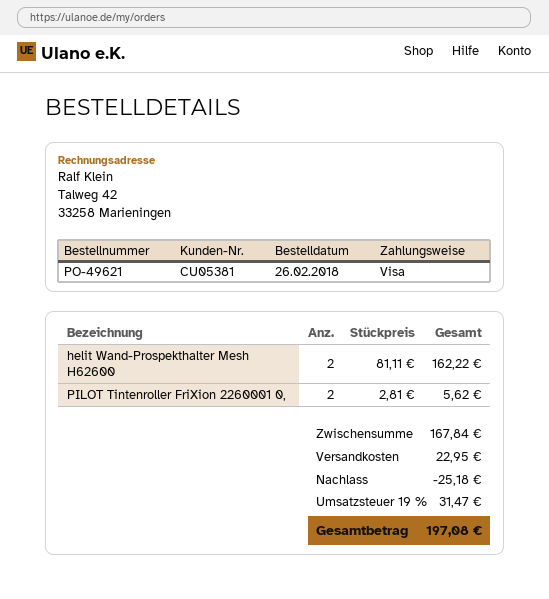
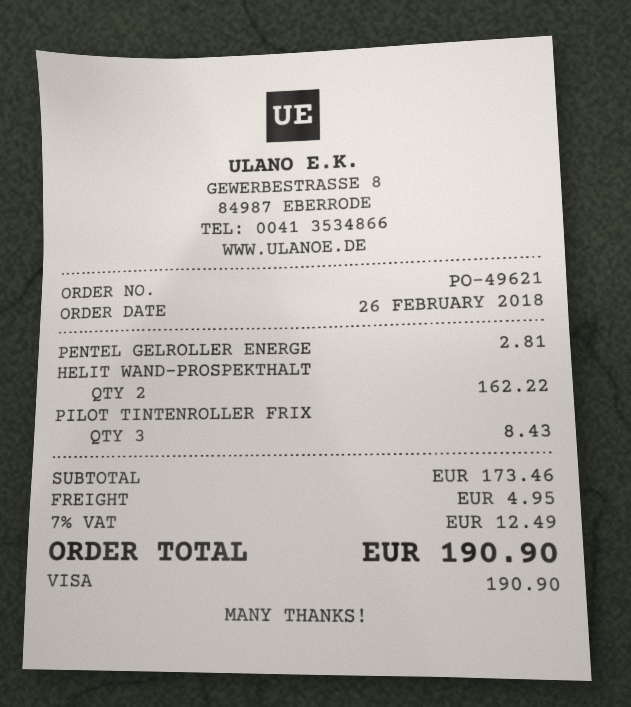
PILOT Tintenroller FriXion 2260001 0,: 2 for 5.62 -> 3 for 8.43
PENTEL GELROLLER ENERGE: none -> 1 for 2.81
subtotal: 167.84 -> 173.46
discount: 25.18 -> none
shipping: 22.95 -> 4.95
tax: 19% = 31.47 -> 7% = 12.49
total: 197.08 -> 190.90

